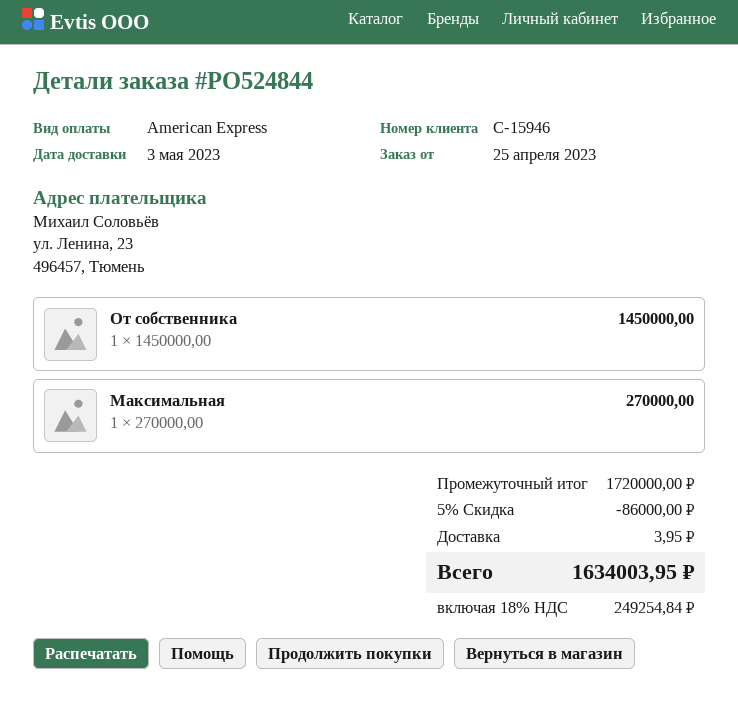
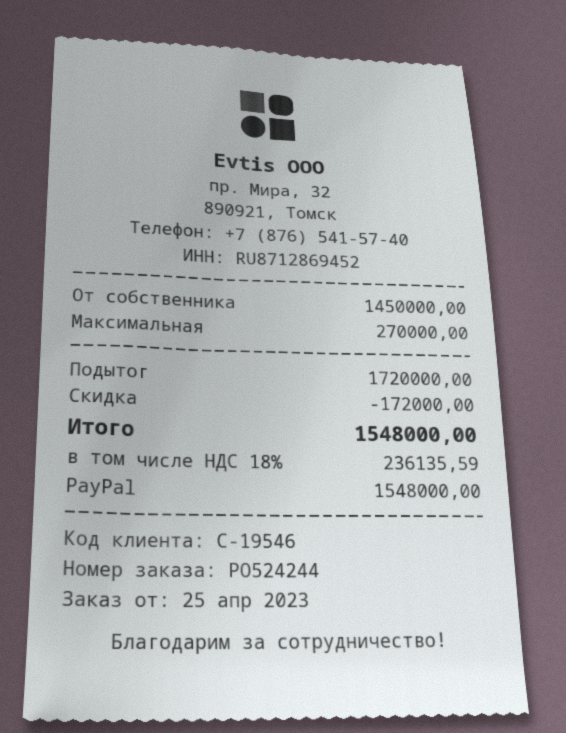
order number: PO524844 -> PO524244
customer number: C-15946 -> C-19546
payment method: American Express -> PayPal
discount: 86000.00 -> 172000.00
shipping: 3.95 -> none
tax: 18% = 249254.84 -> 18% = 236135.59
total: 1634003.95 -> 1548000.00

